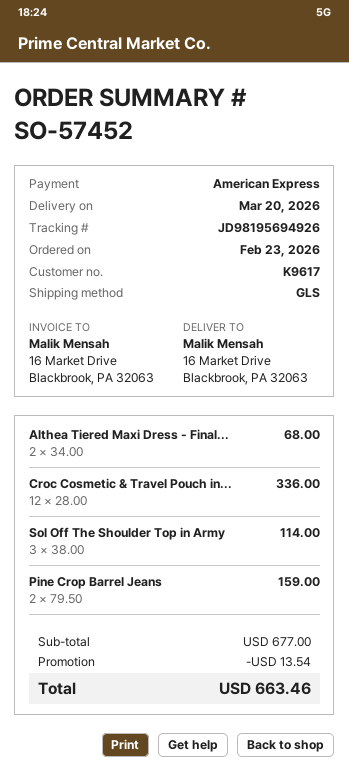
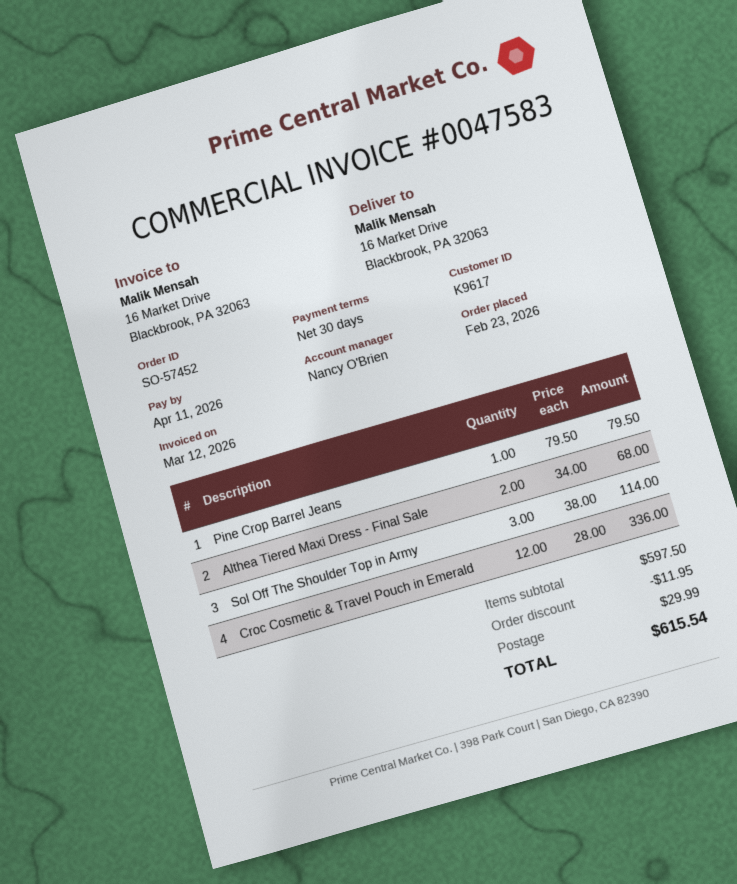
Pine Crop Barrel Jeans: 2 x 79.50 = 159.00 -> 1 x 79.50 = 79.50
subtotal: 677.00 -> 597.50
discount: 13.54 -> 11.95
shipping: none -> 29.99
total: 663.46 -> 615.54

